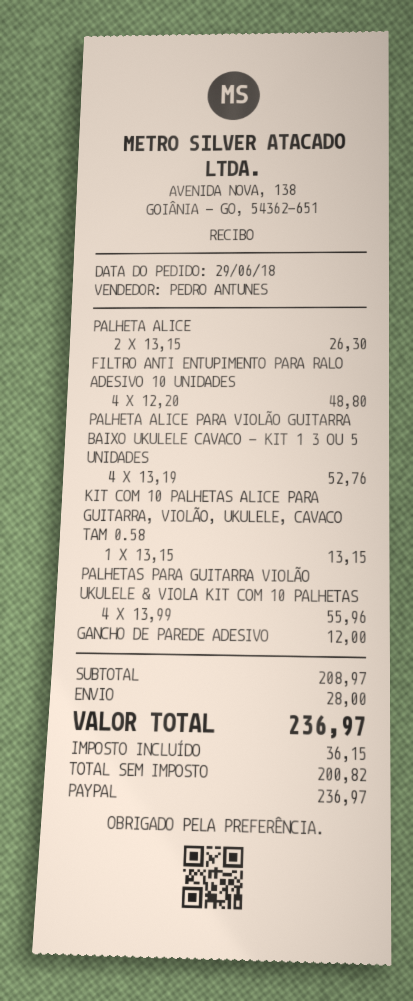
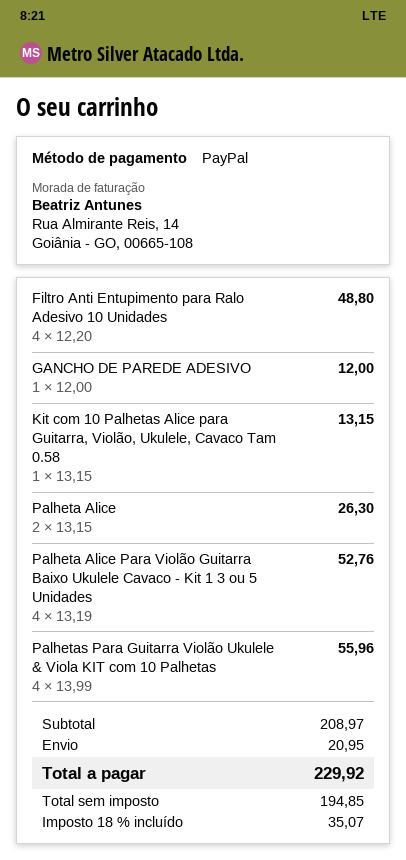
shipping: 28.00 -> 20.95
net: 200.82 -> 194.85
tax: 36.15 -> 35.07
total: 236.97 -> 229.92

